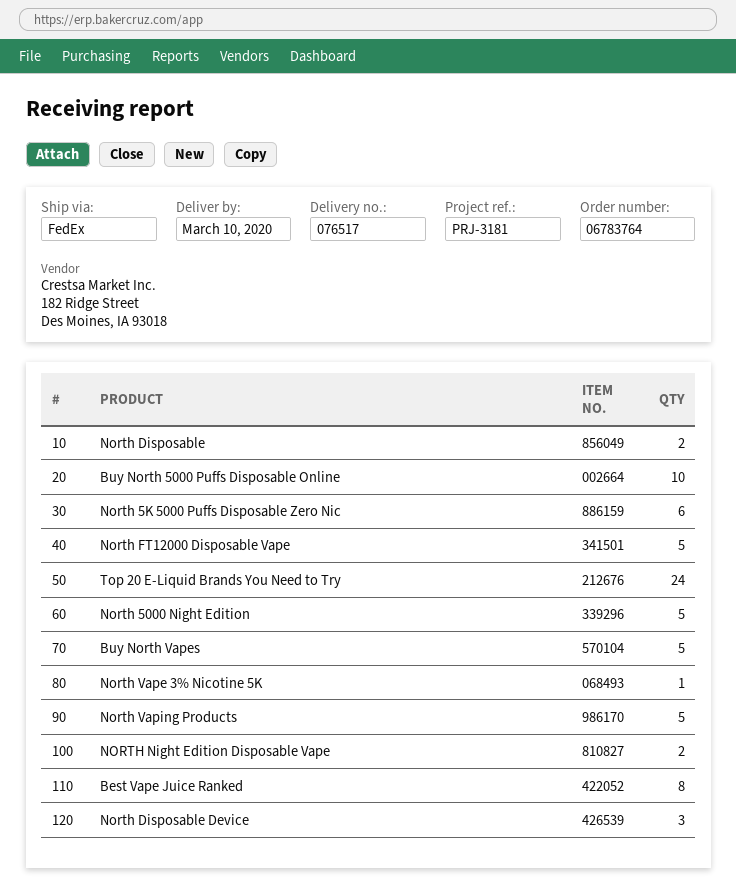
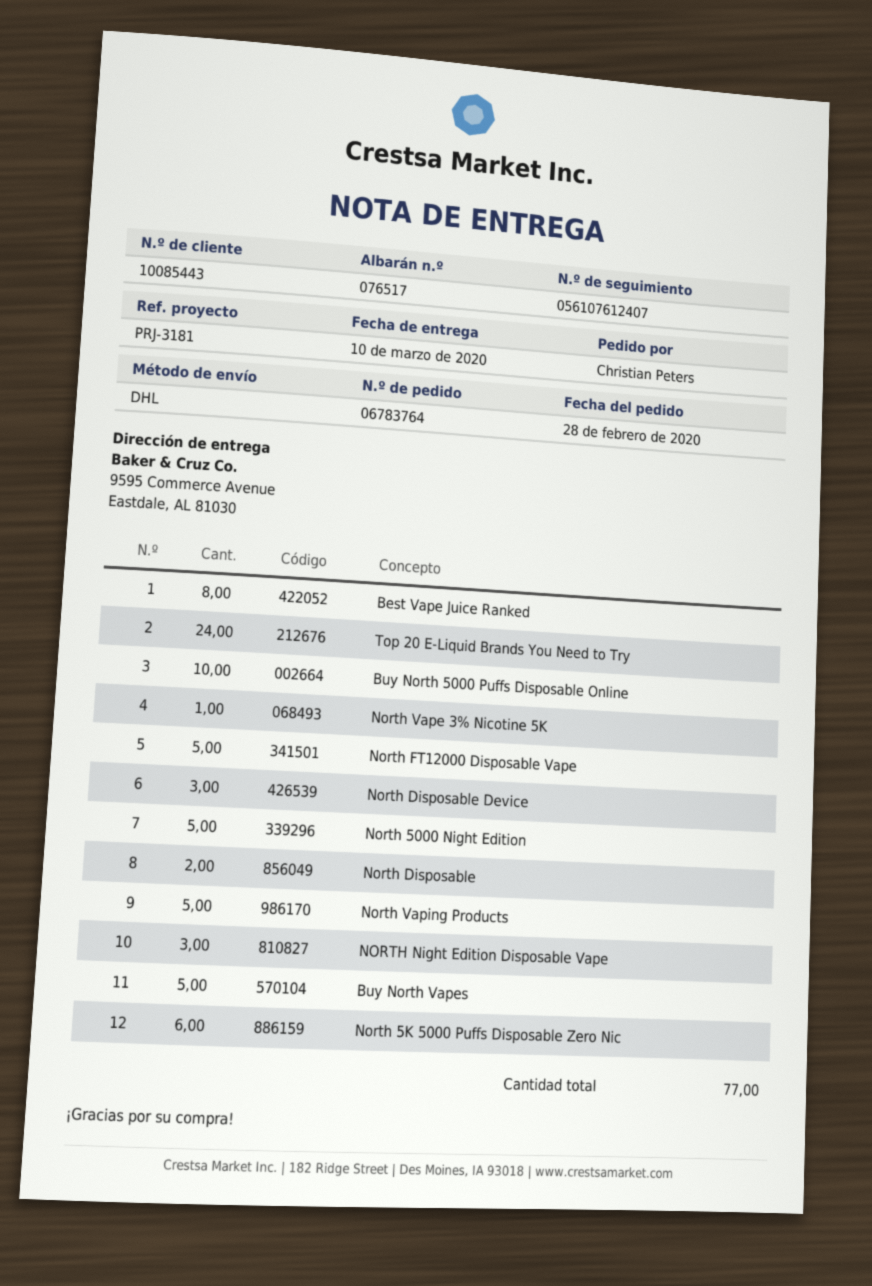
shipping method: FedEx -> DHL
NORTH Night Edition Disposable Vape: 2 -> 3

